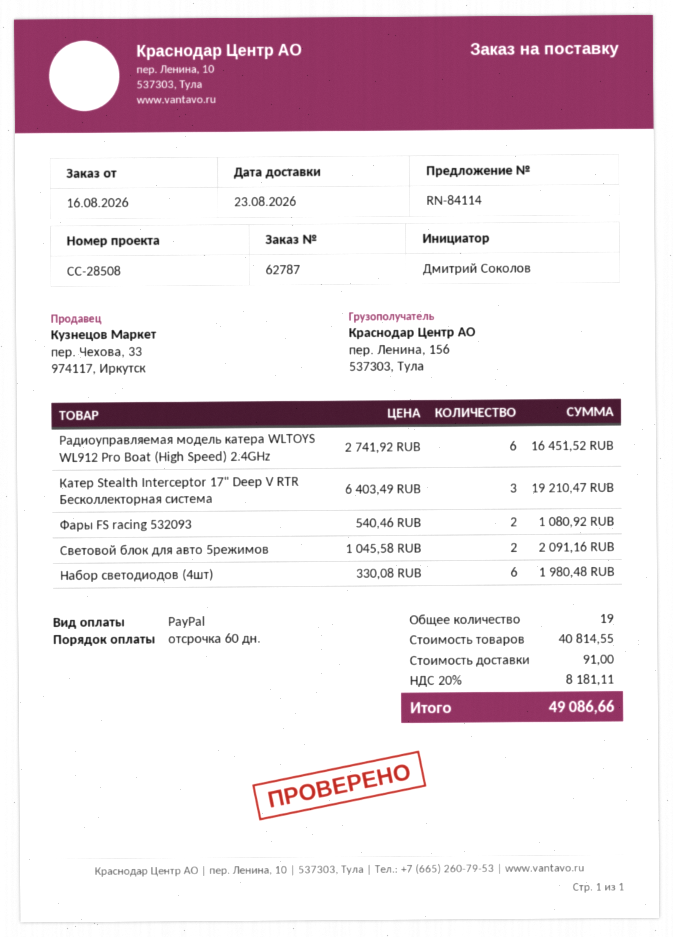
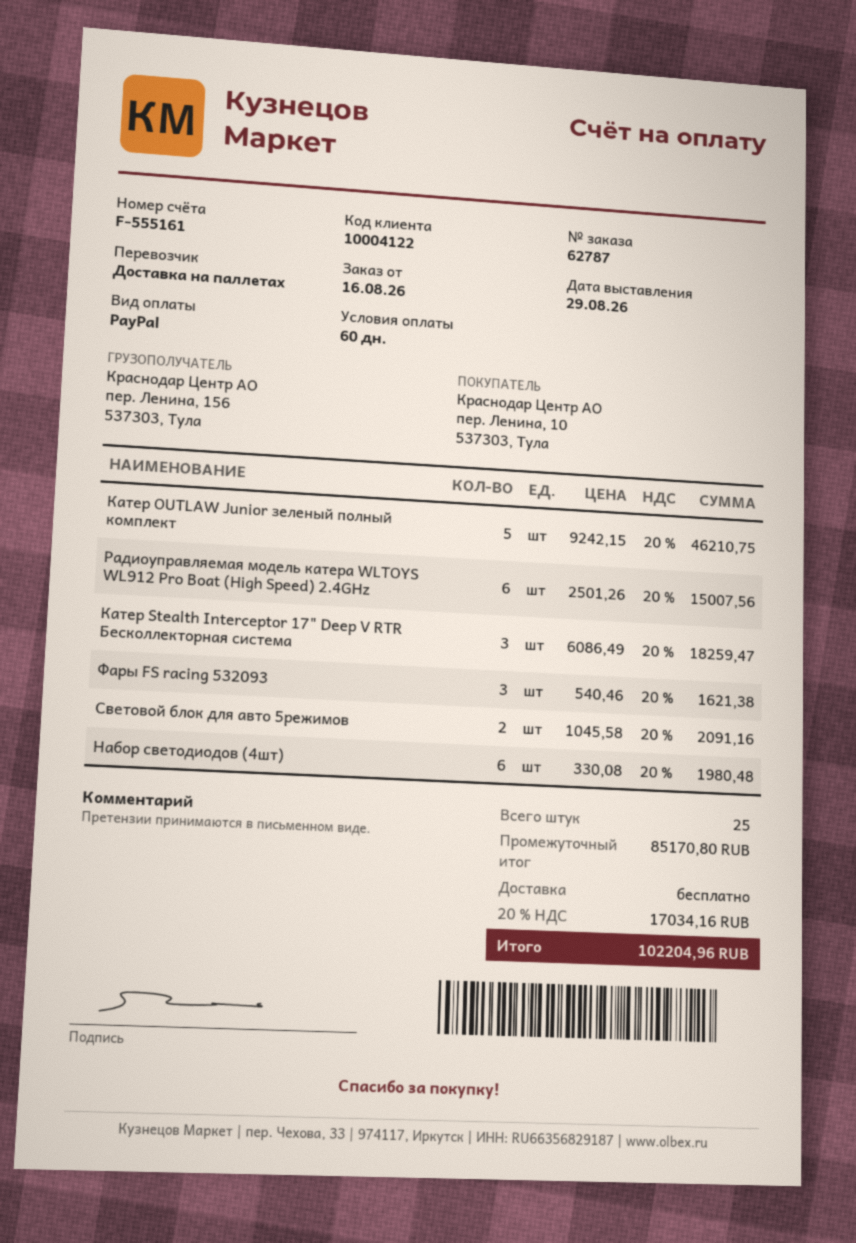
Радиоуправляемая модель катера WLTOYS WL912 Pro Boat (High Speed) 2.4GHz: 6 x 2741.92 = 16451.52 -> 6 x 2501.26 = 15007.56
Катер Stealth Interceptor 17" Deep V RTR Бесколлекторная система: 3 x 6403.49 = 19210.47 -> 3 x 6086.49 = 18259.47
Фары FS racing 532093: 2 x 540.46 = 1080.92 -> 3 x 540.46 = 1621.38
Катер OUTLAW Junior зеленый полный комплект: none -> 5 x 9242.15 = 46210.75
total quantity: 19 -> 25
subtotal: 40814.55 -> 85170.80
shipping: 91.00 -> 0.00
tax: 20% = 8181.11 -> 20% = 17034.16
total: 49086.66 -> 102204.96

